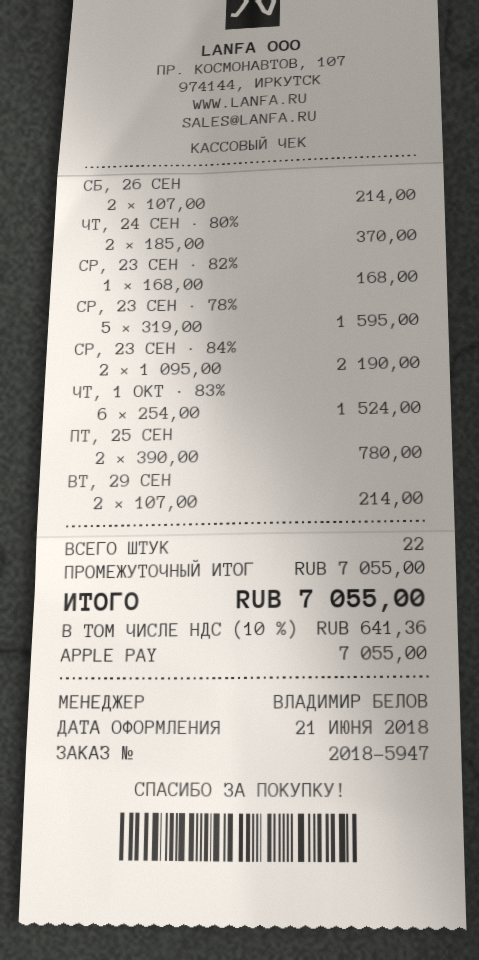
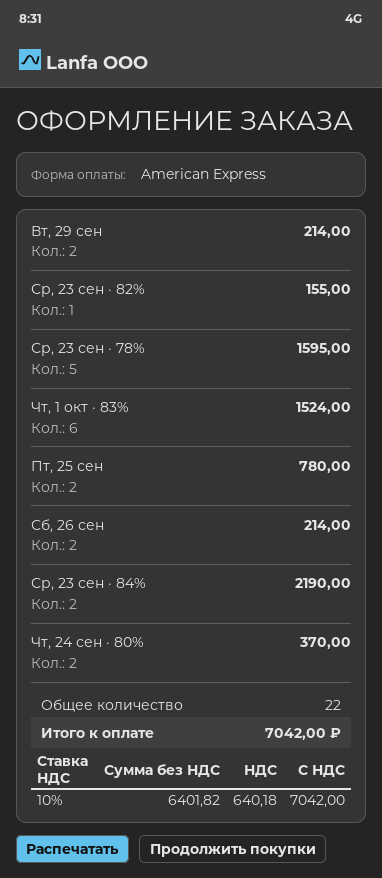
payment method: Apple Pay -> American Express
СР, 23 СЕН · 82%: 1 for 168.00 -> 1 for 155.00
tax: 10% = 641.36 -> 10% = 640.18
total: 7055.00 -> 7042.00

